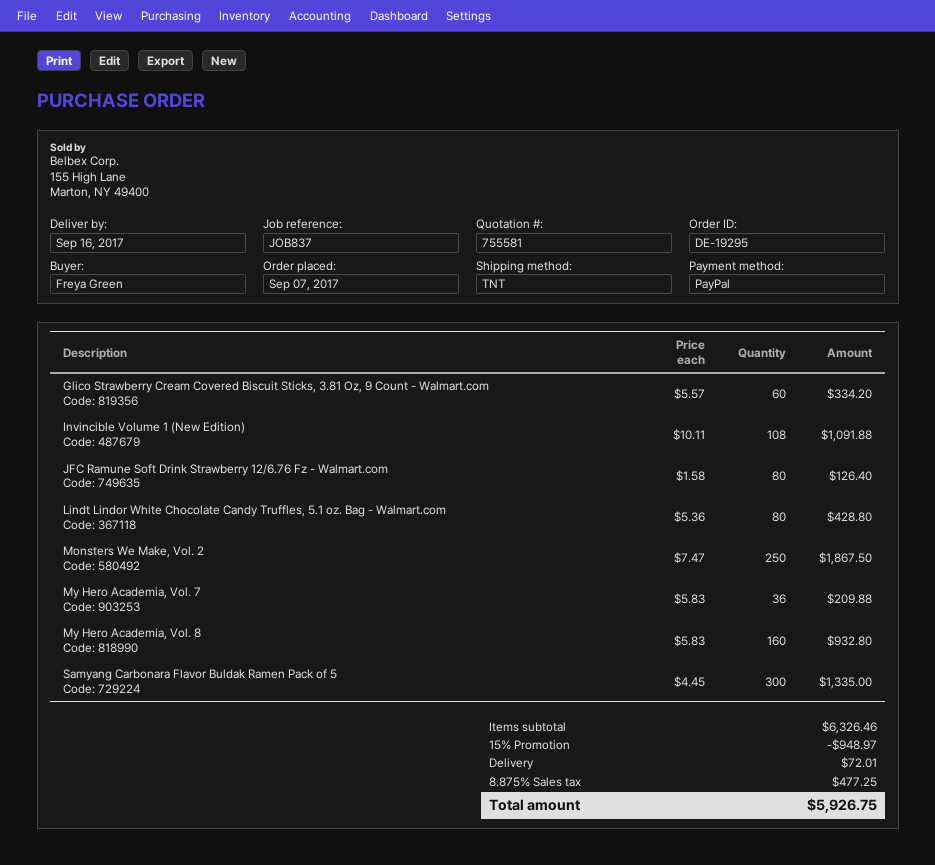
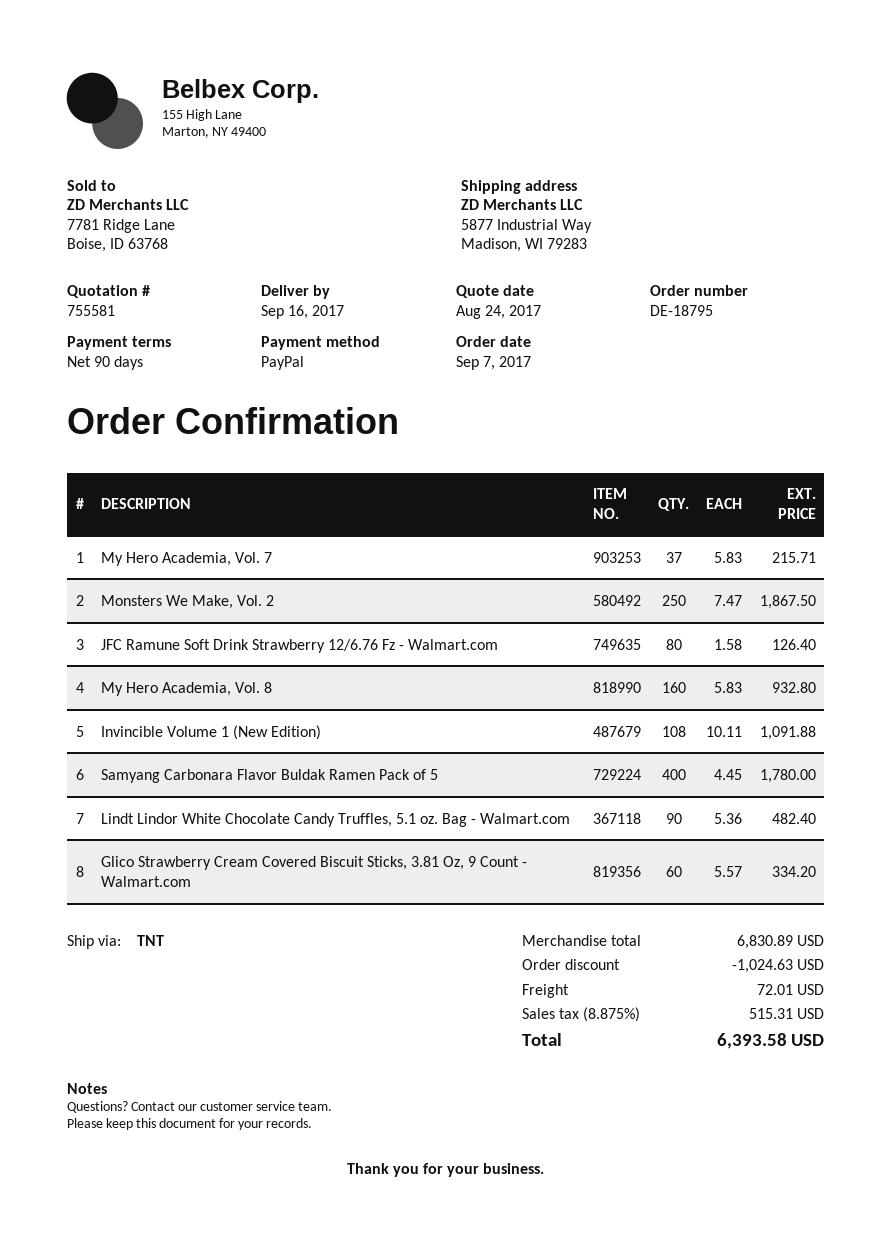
order number: DE-19295 -> DE-18795
Lindt Lindor White Chocolate Candy Truffles, 5.1 oz. Bag - Walmart.com: 80 x 5.36 = 428.80 -> 90 x 5.36 = 482.40
My Hero Academia, Vol. 7: 36 x 5.83 = 209.88 -> 37 x 5.83 = 215.71
Samyang Carbonara Flavor Buldak Ramen Pack of 5: 300 x 4.45 = 1335.00 -> 400 x 4.45 = 1780.00
subtotal: 6326.46 -> 6830.89
discount: 948.97 -> 1024.63
tax: 8.875% = 477.25 -> 8.875% = 515.31
total: 5926.75 -> 6393.58

